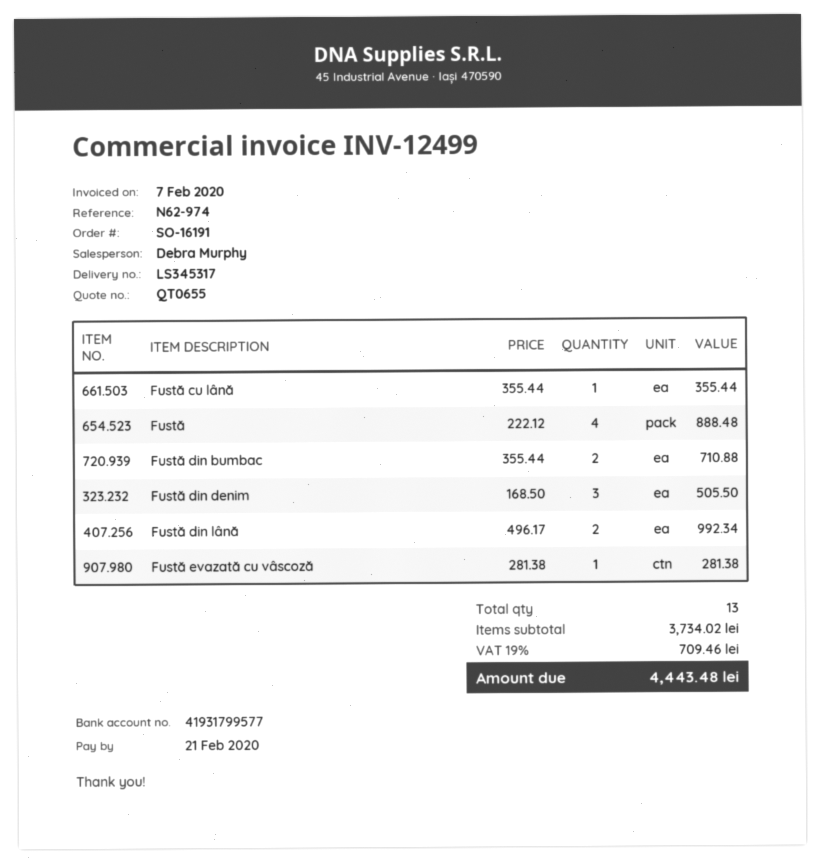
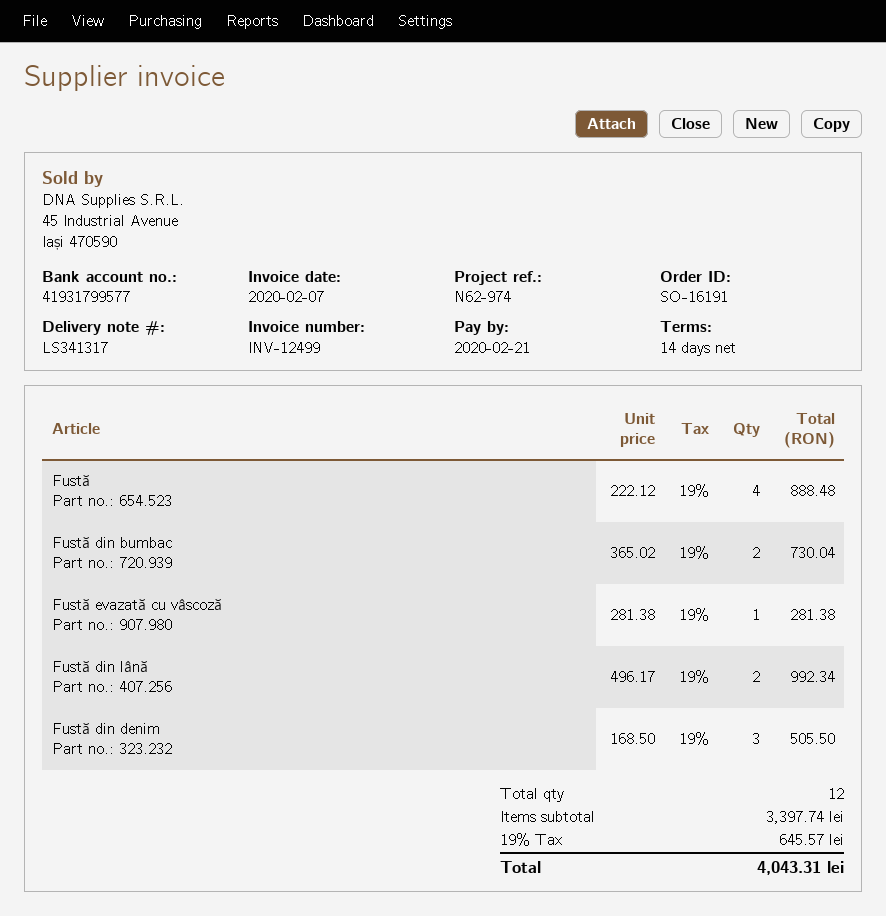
delivery note number: LS345317 -> LS341317
Fustă cu lână: 1 x 355.44 = 355.44 -> none
Fustă din bumbac: 2 x 355.44 = 710.88 -> 2 x 365.02 = 730.04
total quantity: 13 -> 12
subtotal: 3734.02 -> 3397.74
tax: 19% = 709.46 -> 19% = 645.57
total: 4443.48 -> 4043.31

